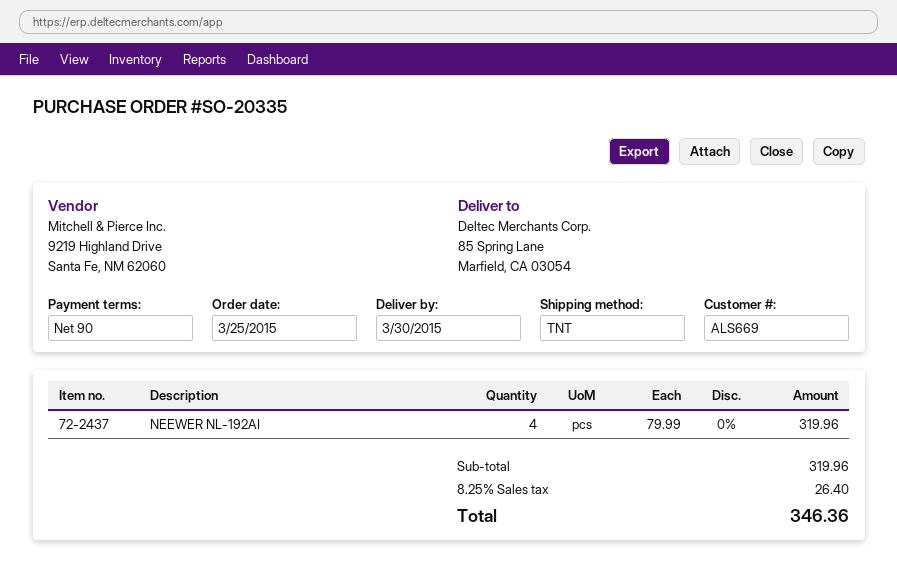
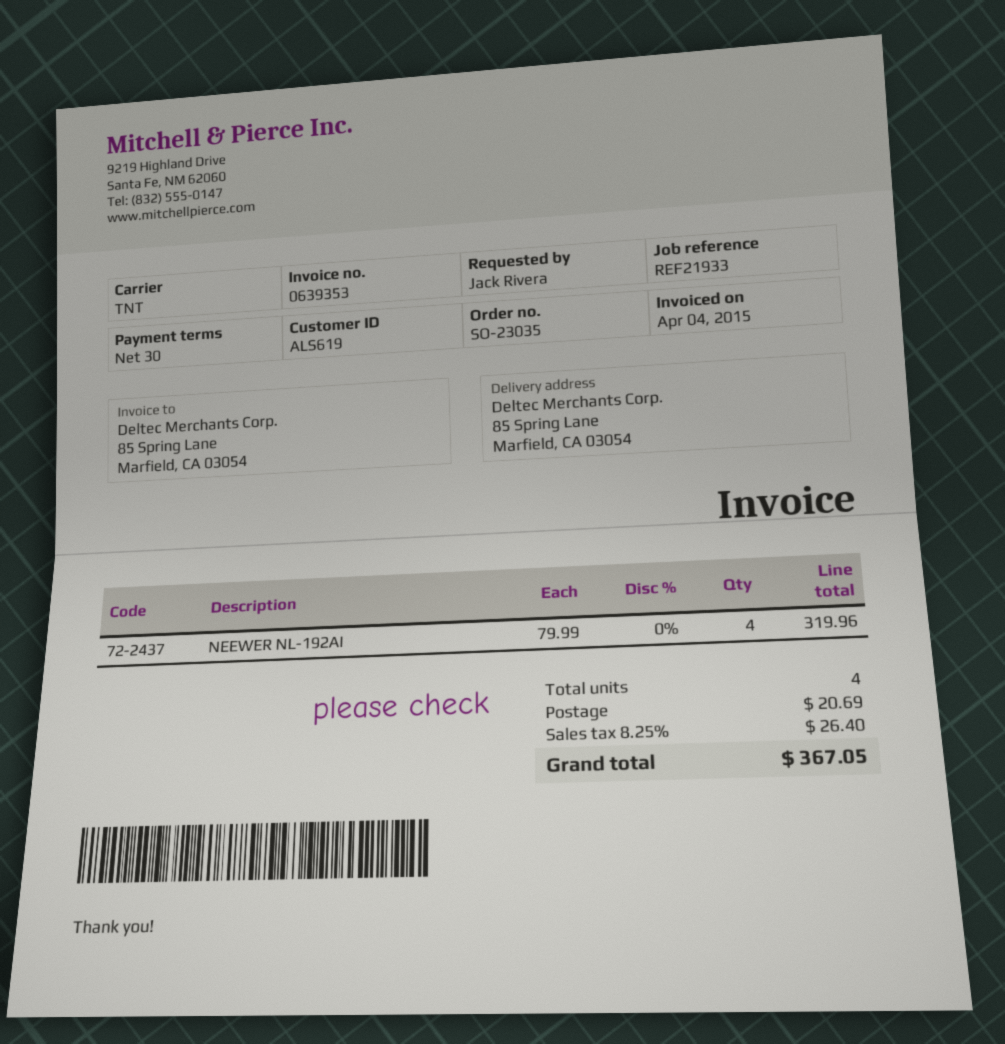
order number: SO-20335 -> SO-23035
payment terms: 90 days -> 30 days
customer number: ALS669 -> ALS619
shipping: none -> 20.69
total: 346.36 -> 367.05

